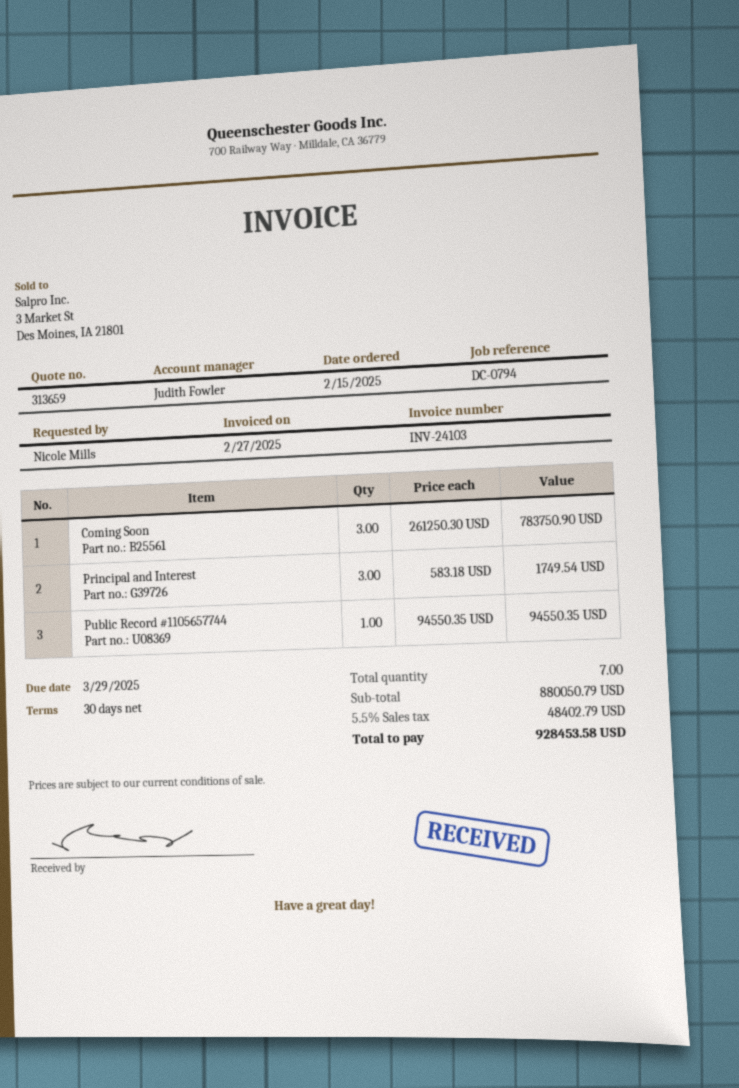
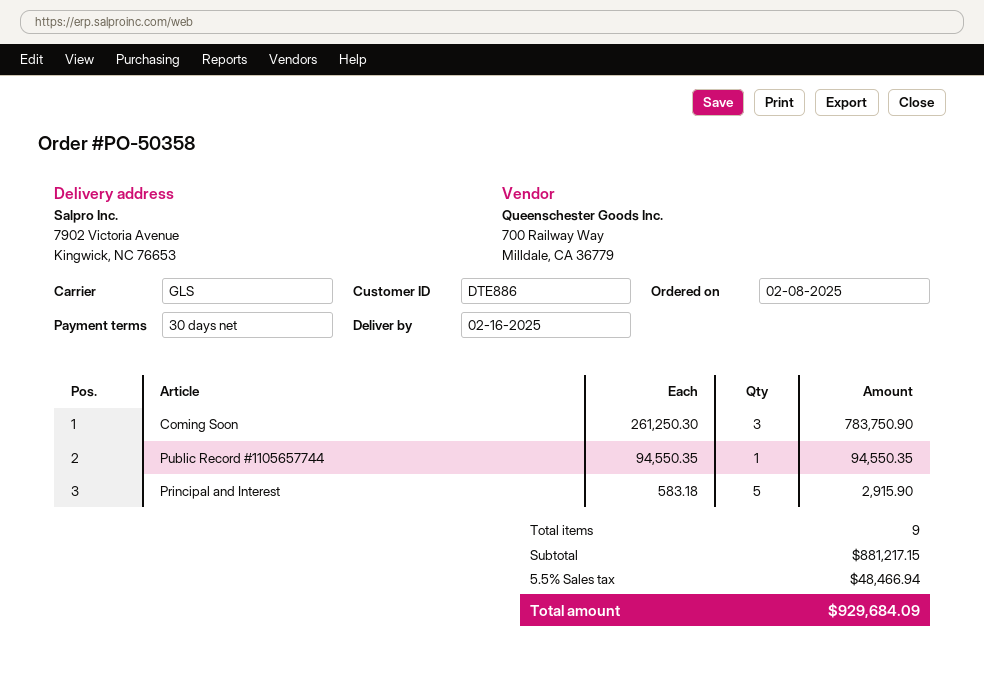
order date: 2025-02-15 -> 2025-02-08
Principal and Interest: 3 x 583.18 = 1749.54 -> 5 x 583.18 = 2915.90
total quantity: 7 -> 9
subtotal: 880050.79 -> 881217.15
tax: 5.5% = 48402.79 -> 5.5% = 48466.94
total: 928453.58 -> 929684.09

